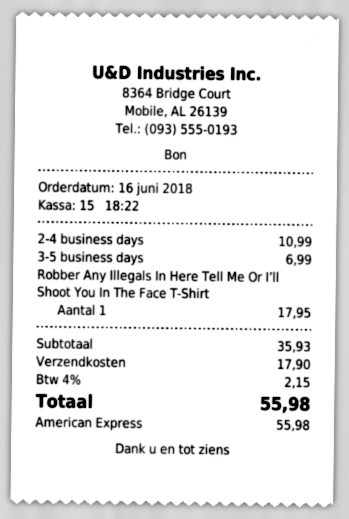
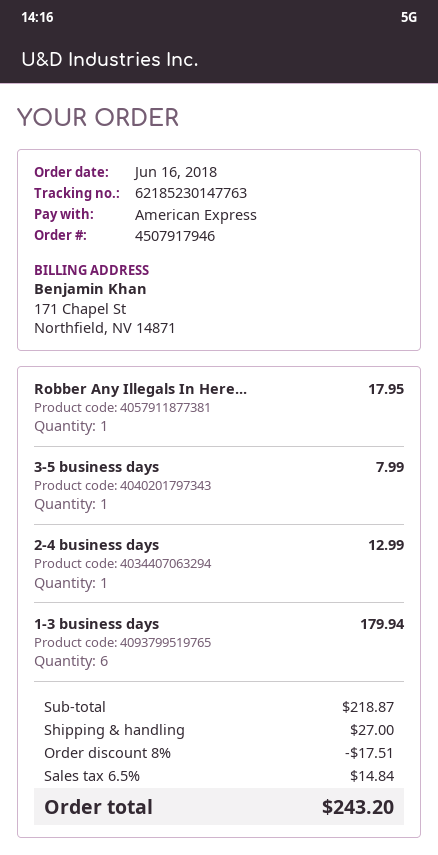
2-4 business days: 1 for 10.99 -> 1 for 12.99
3-5 business days: 1 for 6.99 -> 1 for 7.99
1-3 business days: none -> 6 for 179.94
subtotal: 35.93 -> 218.87
discount: none -> 8% = 17.51
shipping: 17.90 -> 27.00
tax: 4% = 2.15 -> 6.5% = 14.84
total: 55.98 -> 243.20

